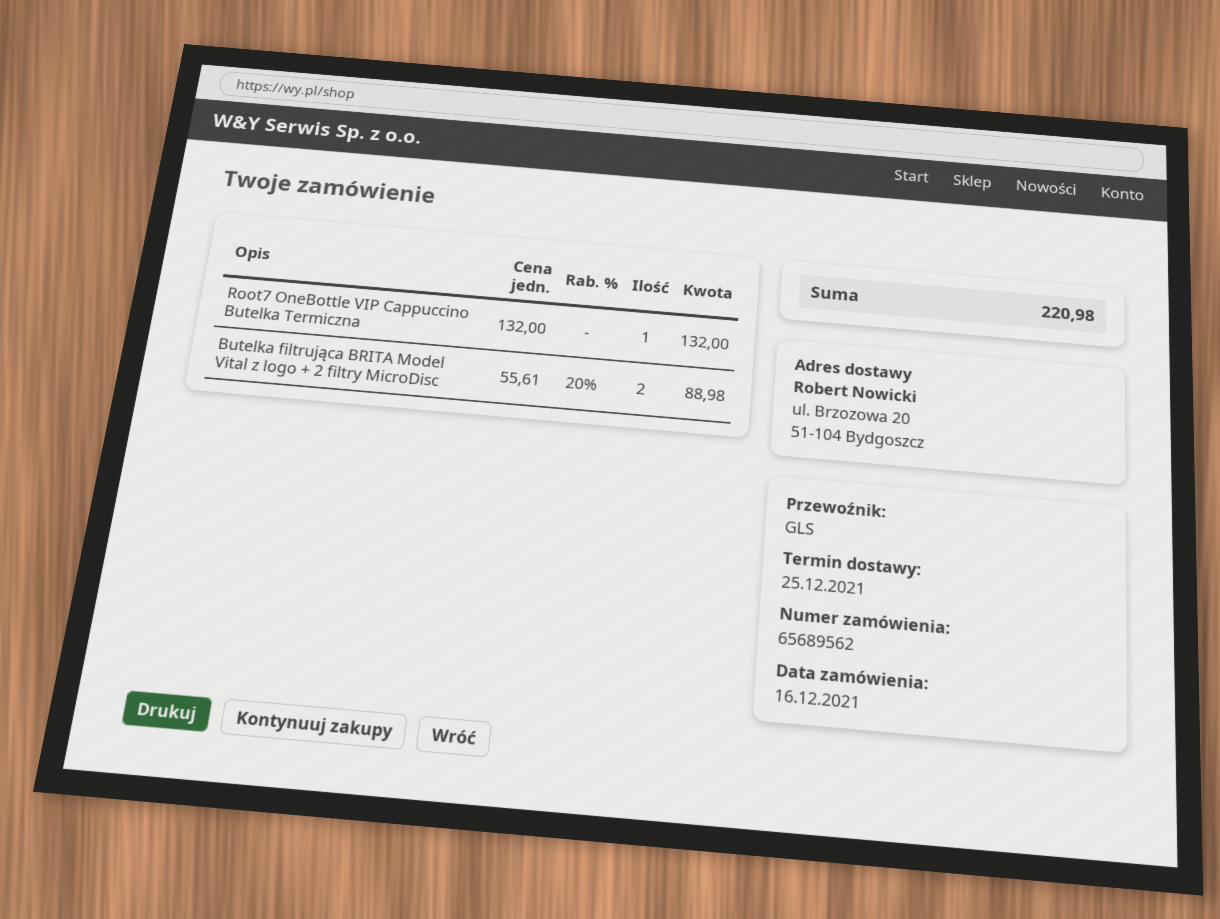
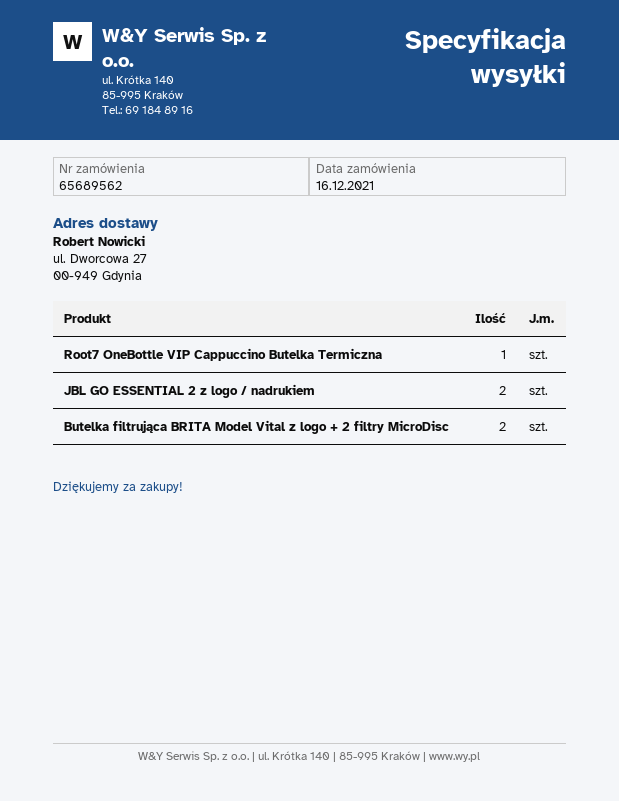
ship to: ul. Brzozowa 20, 51-104 Bydgoszcz -> ul. Dworcowa 27, 00-949 Gdynia
JBL GO ESSENTIAL 2 z logo / nadrukiem: none -> 2

